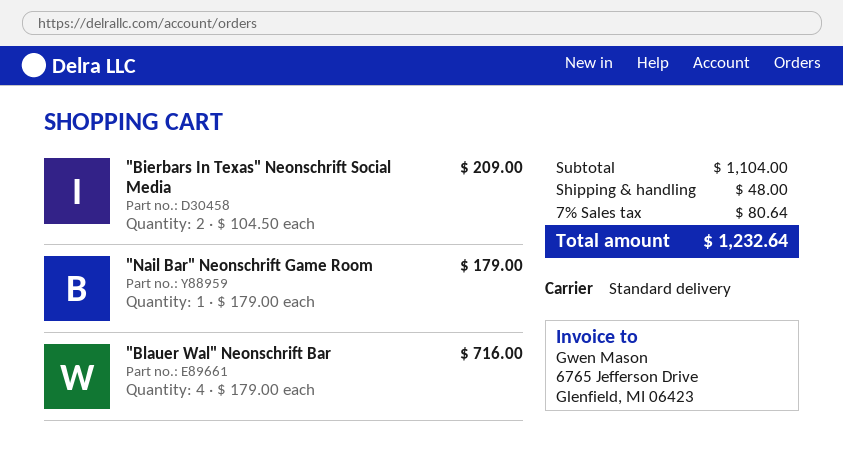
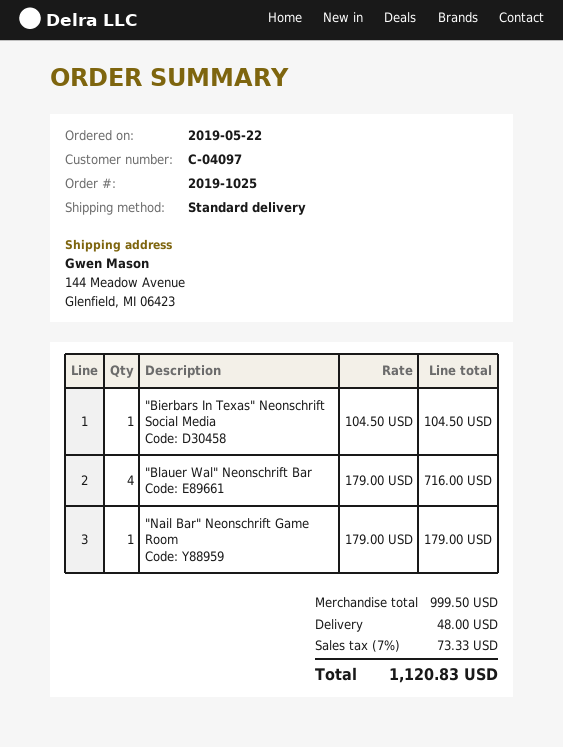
"Bierbars In Texas" Neonschrift Social Media: 2 x 104.50 = 209.00 -> 1 x 104.50 = 104.50
subtotal: 1104.00 -> 999.50
tax: 7% = 80.64 -> 7% = 73.33
total: 1232.64 -> 1120.83

